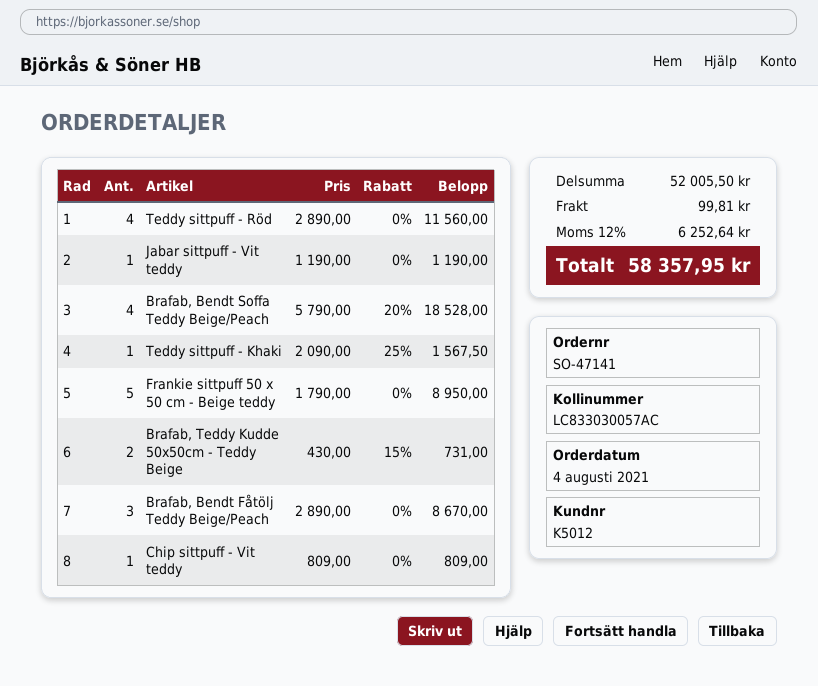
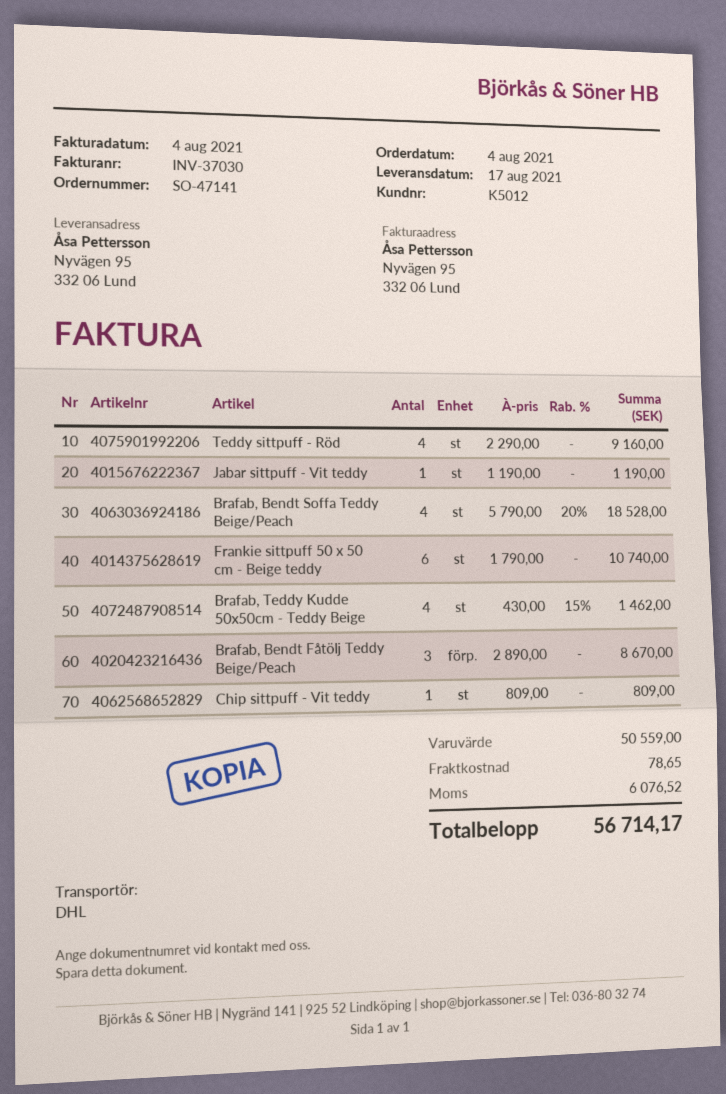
Teddy sittpuff - Röd: 4 x 2890.00 = 11560.00 -> 4 x 2290.00 = 9160.00
Teddy sittpuff - Khaki: 1 x 2090.00 - 25% = 1567.50 -> none
Frankie sittpuff 50 x 50 cm - Beige teddy: 5 x 1790.00 = 8950.00 -> 6 x 1790.00 = 10740.00
Brafab, Teddy Kudde 50x50cm - Teddy Beige: 2 x 430.00 - 15% = 731.00 -> 4 x 430.00 - 15% = 1462.00
subtotal: 52005.50 -> 50559.00
shipping: 99.81 -> 78.65
tax: 6252.64 -> 6076.52
total: 58357.95 -> 56714.17

